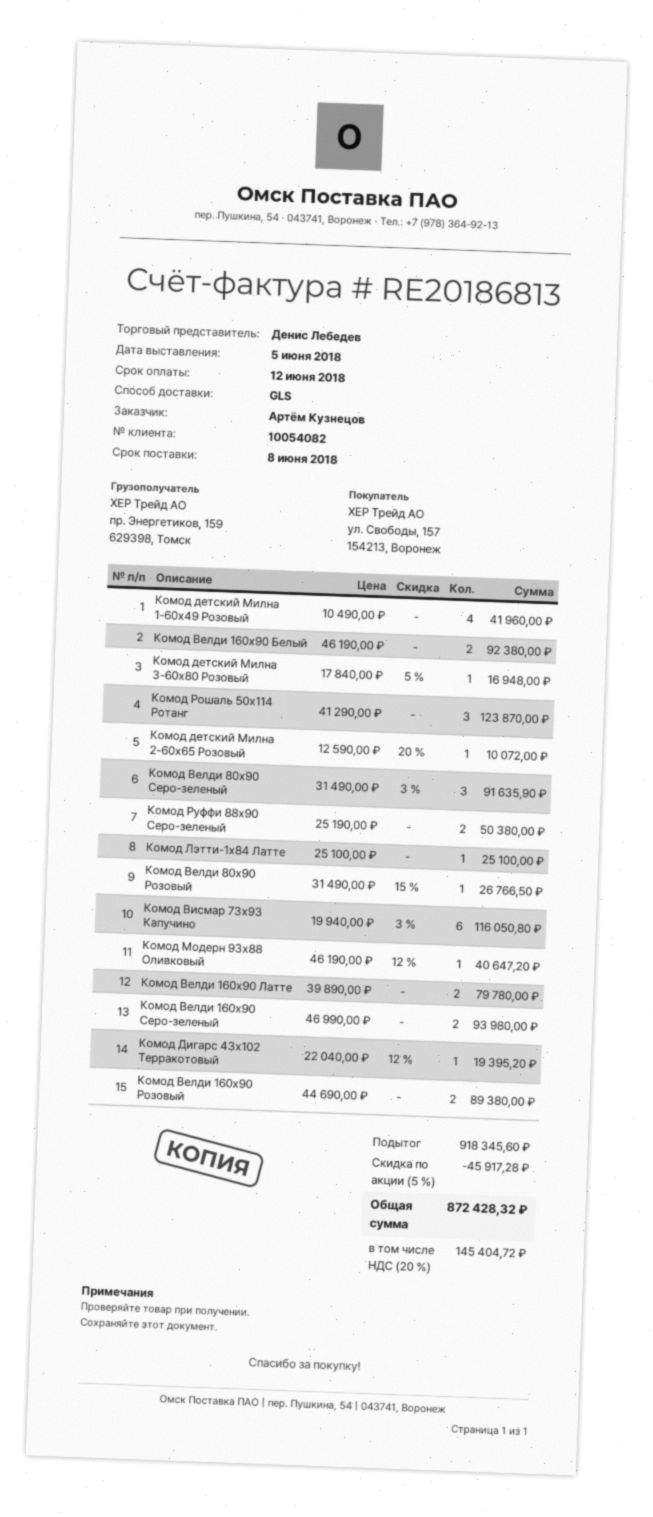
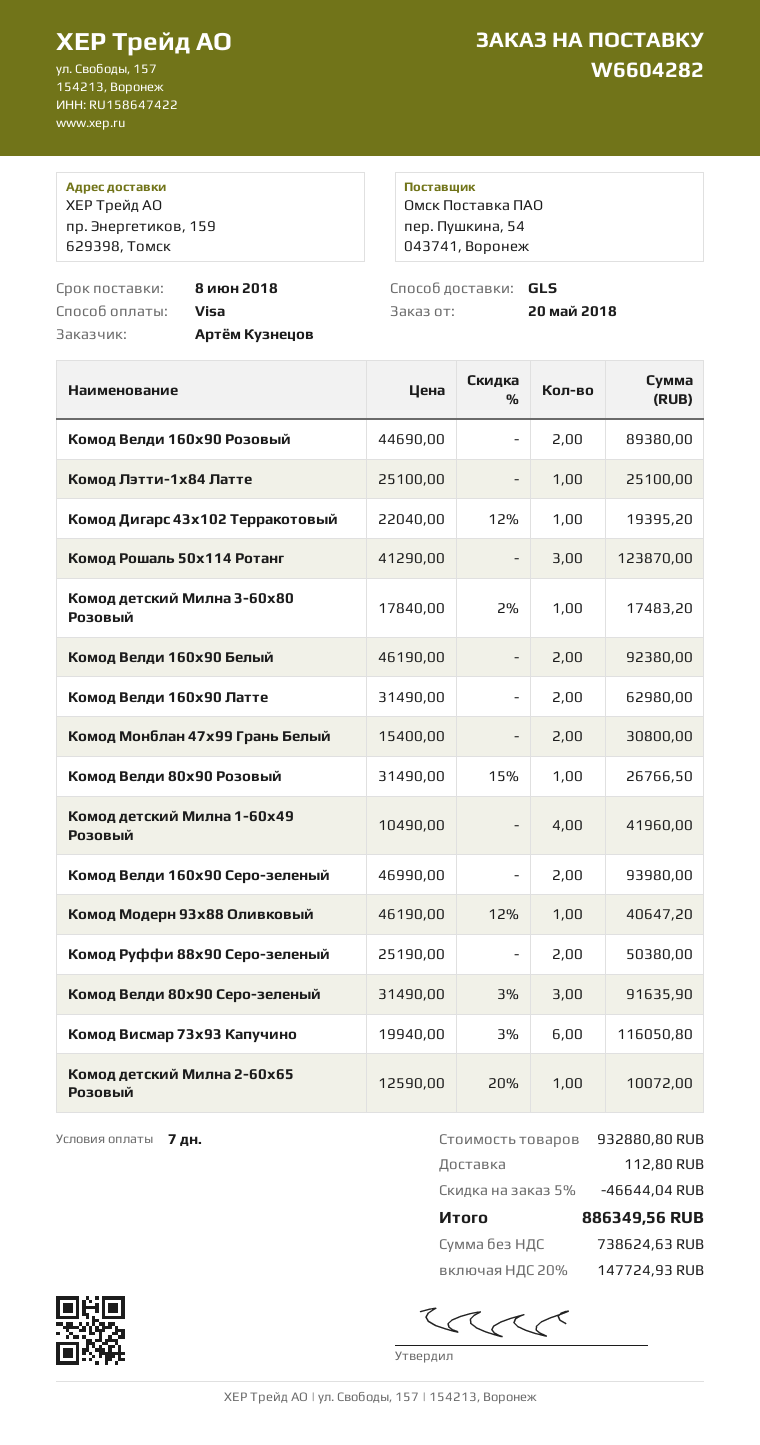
Комод детский Милна 3-60x80 Розовый: 1 x 17840.00 - 5% = 16948.00 -> 1 x 17840.00 - 2% = 17483.20
Комод Велди 160x90 Латте: 2 x 39890.00 = 79780.00 -> 2 x 31490.00 = 62980.00
Комод Монблан 47x99 Грань Белый: none -> 2 x 15400.00 = 30800.00
subtotal: 918345.60 -> 932880.80
discount: 5% = 45917.28 -> 5% = 46644.04
shipping: none -> 112.80
tax: 20% = 145404.72 -> 20% = 147724.93
total: 872428.32 -> 886349.56

